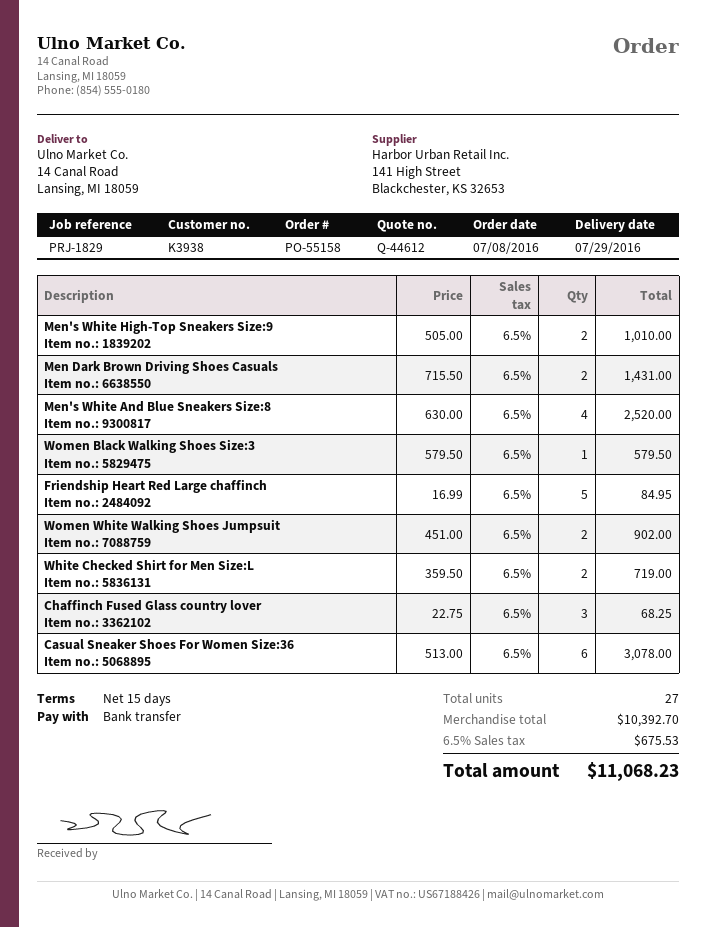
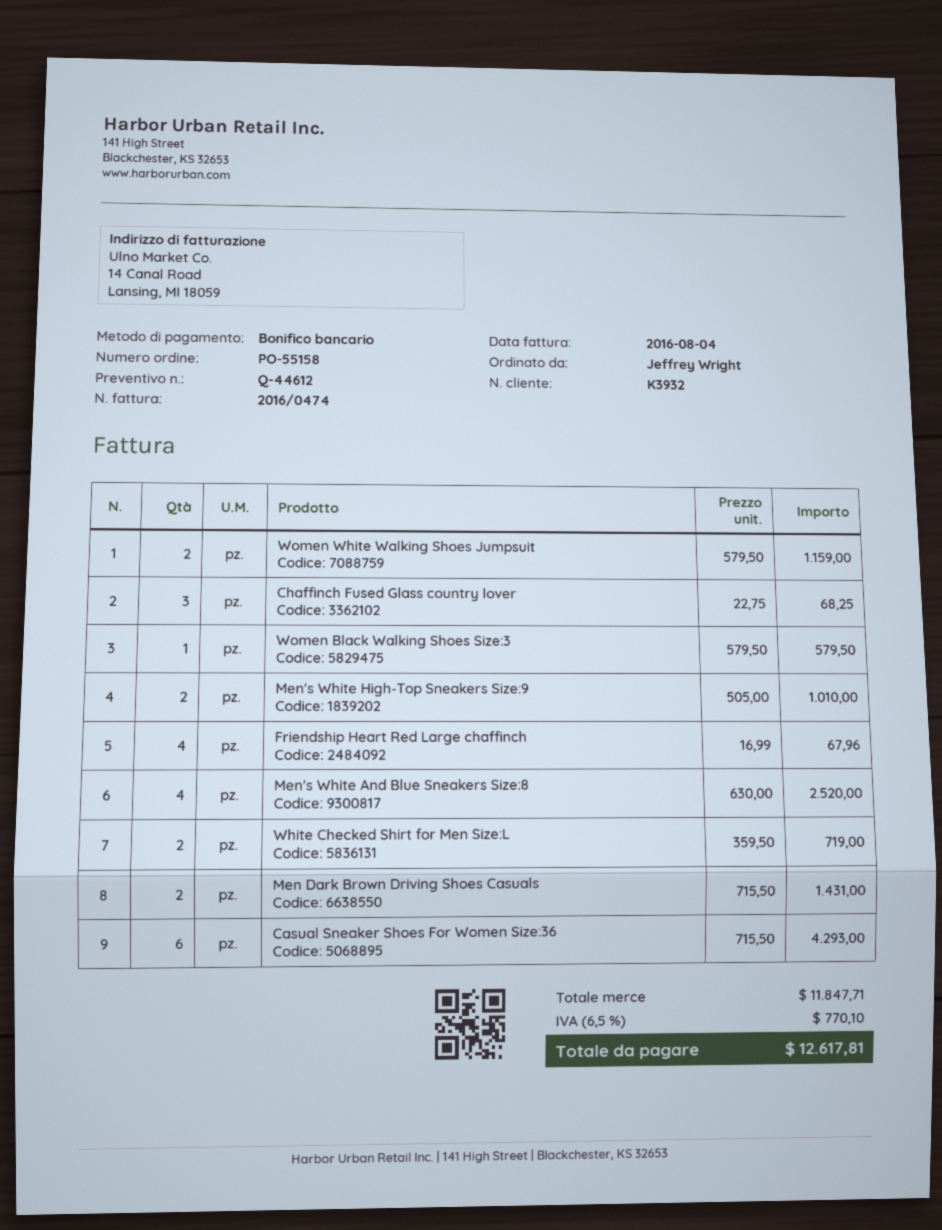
customer number: K3938 -> K3932
Friendship Heart Red Large chaffinch: 5 x 16.99 = 84.95 -> 4 x 16.99 = 67.96
Women White Walking Shoes Jumpsuit: 2 x 451.00 = 902.00 -> 2 x 579.50 = 1159.00
Casual Sneaker Shoes For Women Size:36: 6 x 513.00 = 3078.00 -> 6 x 715.50 = 4293.00
subtotal: 10392.70 -> 11847.71
tax: 6.5% = 675.53 -> 6.5% = 770.10
total: 11068.23 -> 12617.81

